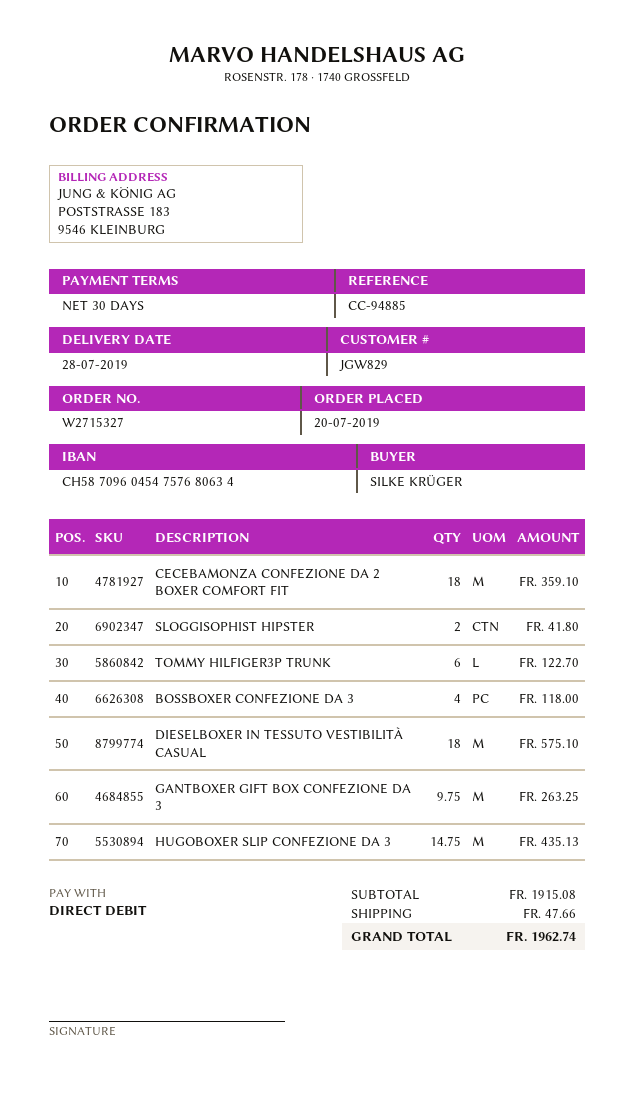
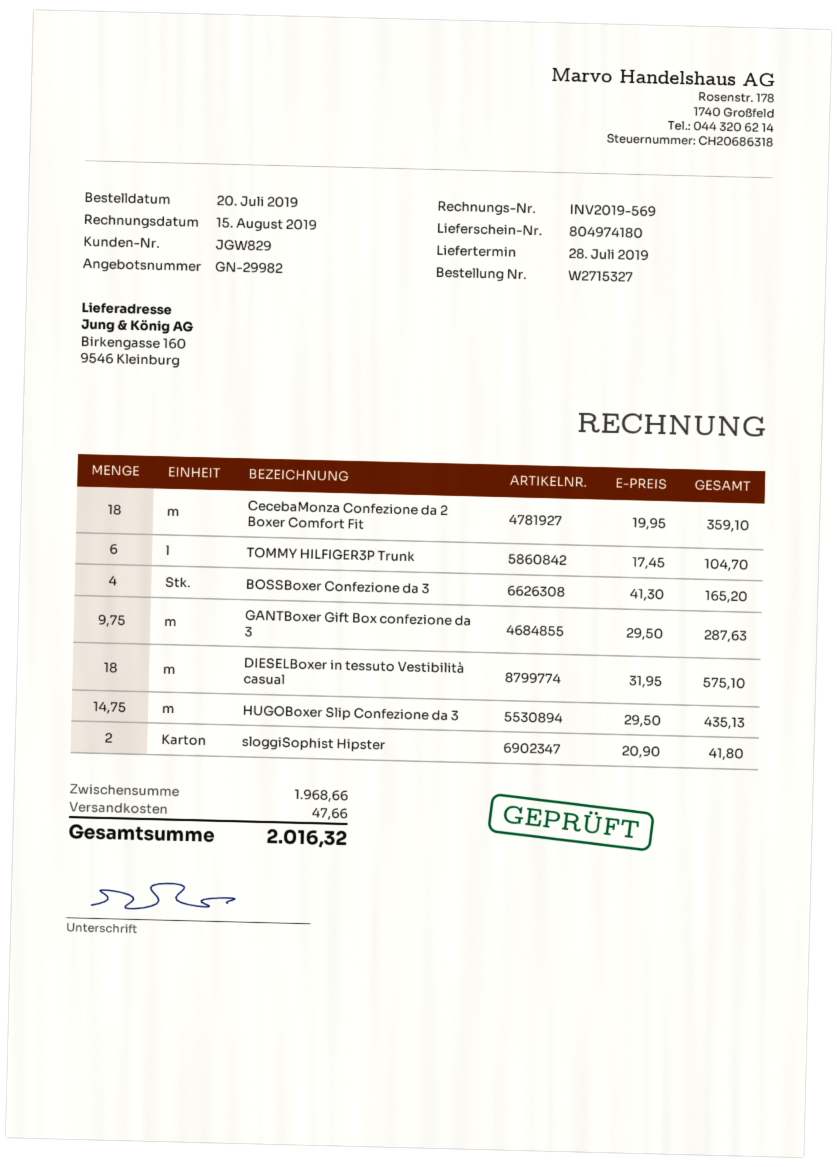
TOMMY HILFIGER3P TRUNK: 6 for 122.70 -> 6 for 104.70
BOSSBOXER CONFEZIONE DA 3: 4 for 118.00 -> 4 for 165.20
GANTBOXER GIFT BOX CONFEZIONE DA 3: 9.75 for 263.25 -> 9.75 for 287.63
subtotal: 1915.08 -> 1968.66
total: 1962.74 -> 2016.32

